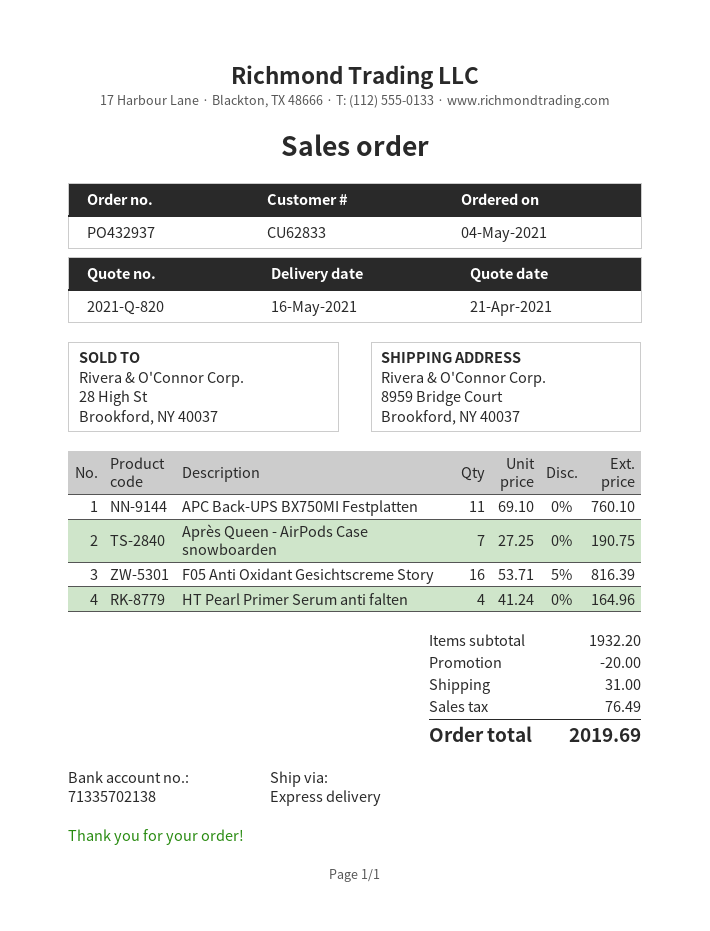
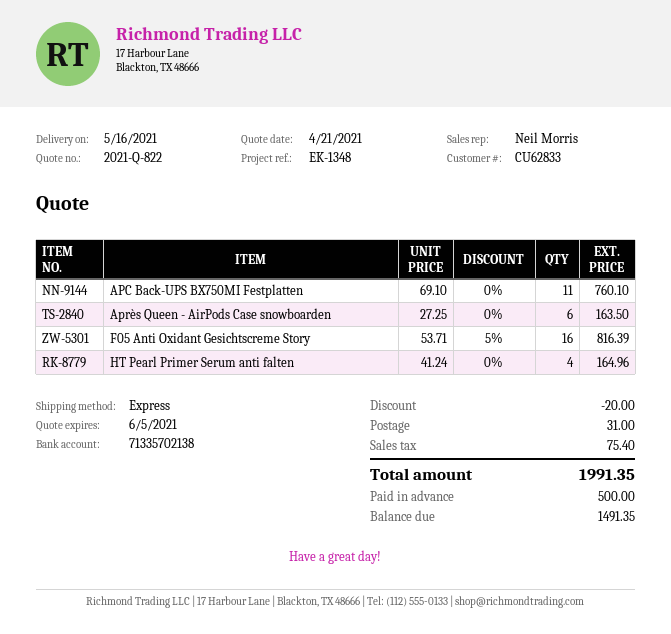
quote number: 2021-Q-820 -> 2021-Q-822
Après Queen - AirPods Case snowboarden: 7 x 27.25 = 190.75 -> 6 x 27.25 = 163.50
tax: 76.49 -> 75.40
total: 2019.69 -> 1991.35

